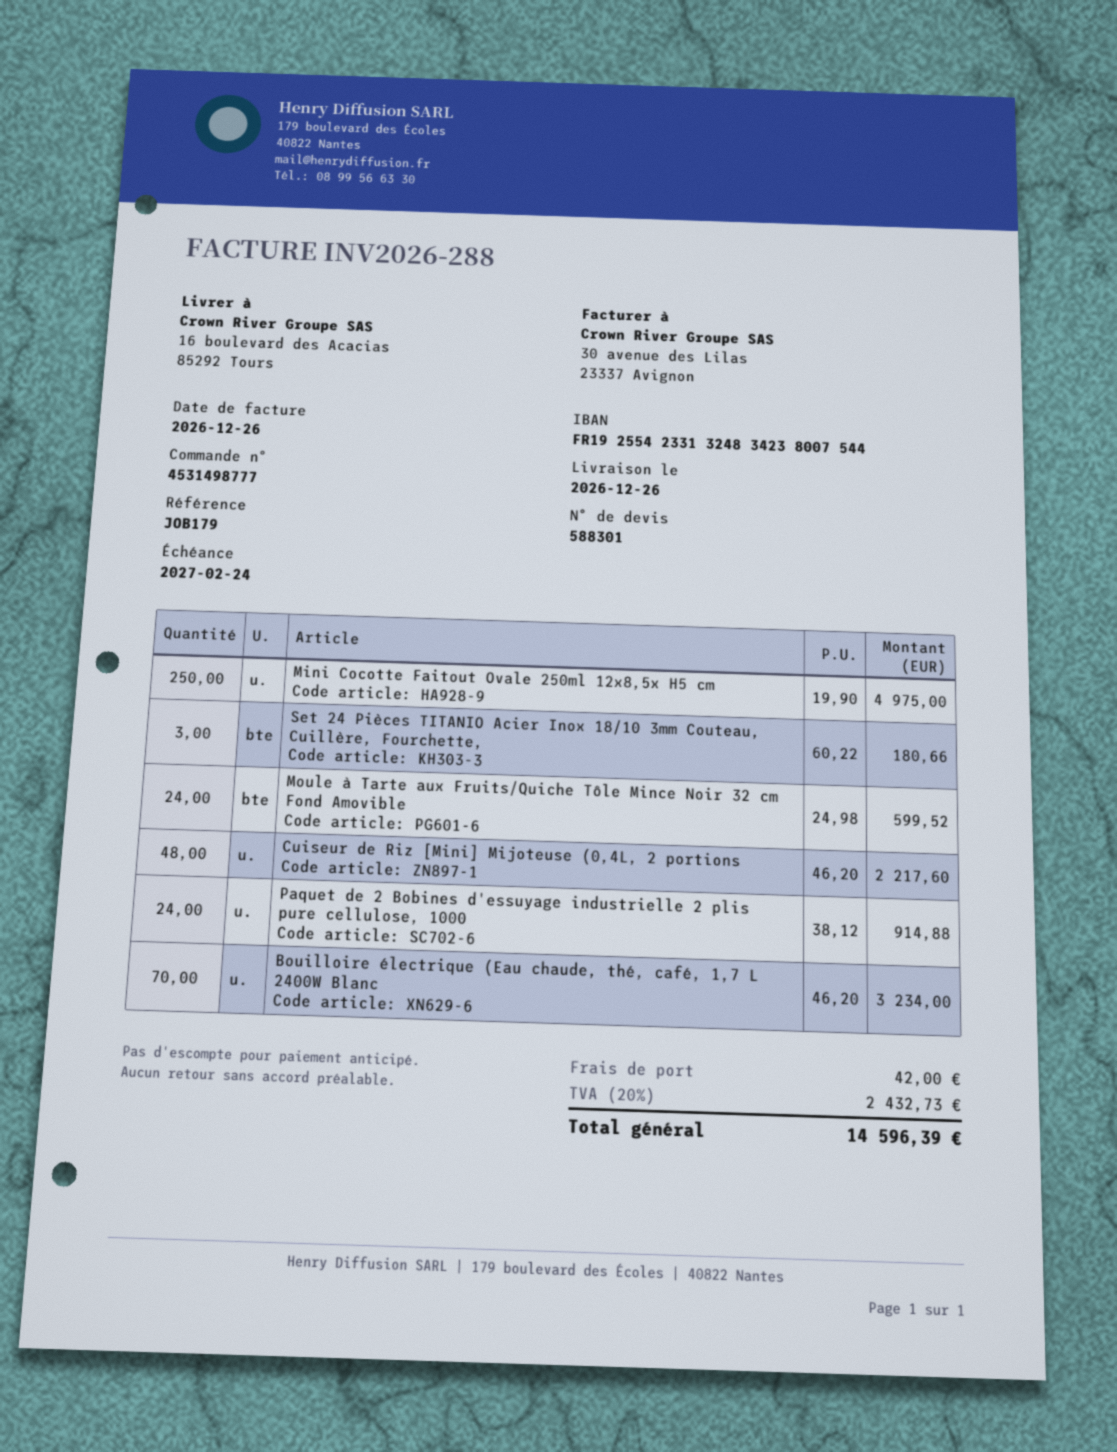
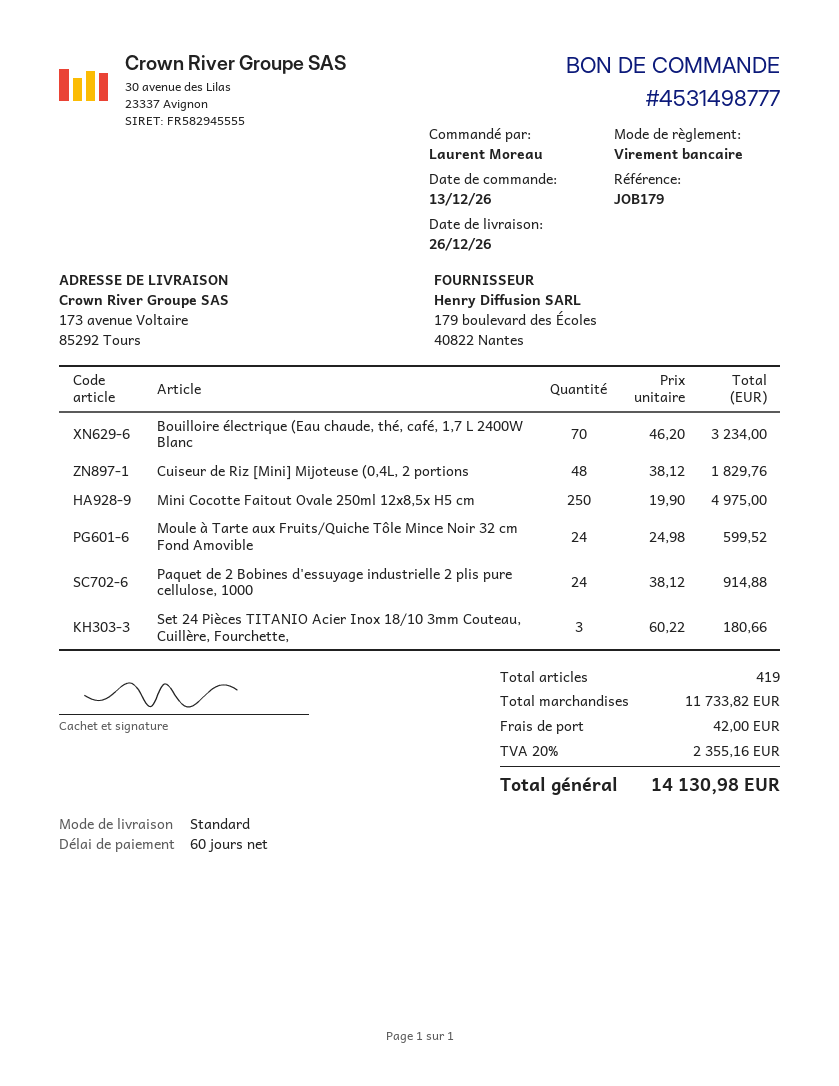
ship to: 16 boulevard des Acacias, 85292 Tours -> 173 avenue Voltaire, 85292 Tours
Cuiseur de Riz [Mini] Mijoteuse (0,4L, 2 portions: 48 x 46.20 = 2217.60 -> 48 x 38.12 = 1829.76
tax: 20% = 2432.73 -> 20% = 2355.16
total: 14596.39 -> 14130.98

